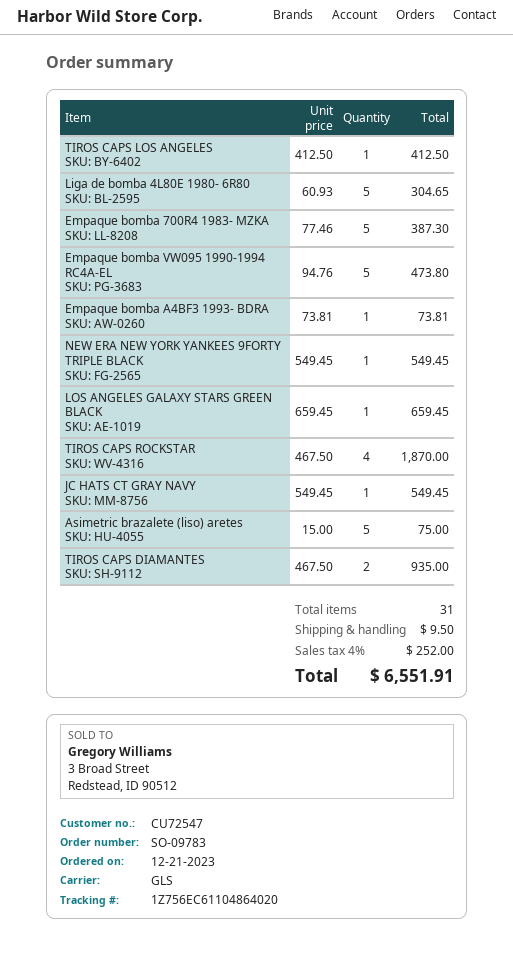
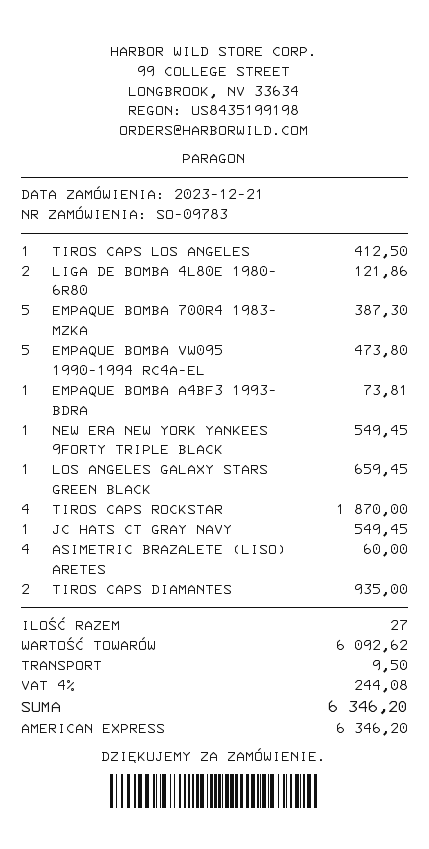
Liga de bomba 4L80E 1980- 6R80: 5 for 304.65 -> 2 for 121.86
Asimetric brazalete (liso) aretes: 5 for 75.00 -> 4 for 60.00
total quantity: 31 -> 27
tax: 4% = 252.00 -> 4% = 244.08
total: 6551.91 -> 6346.20

